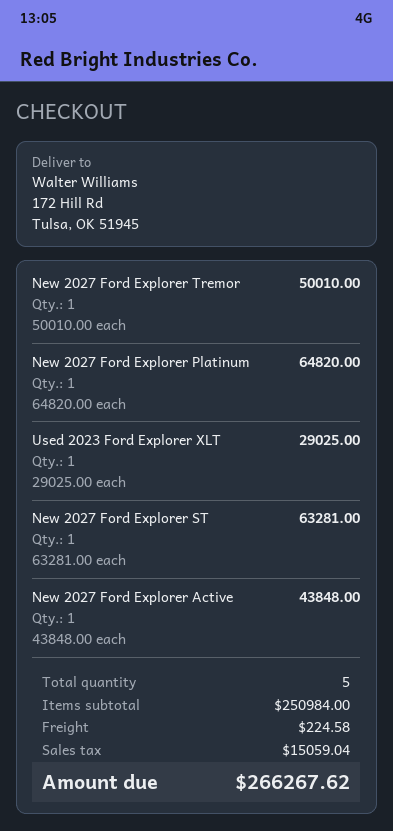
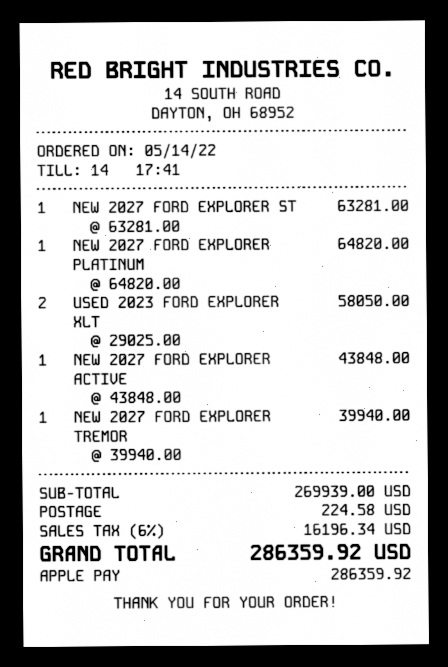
New 2027 Ford Explorer Tremor: 1 x 50010.00 = 50010.00 -> 1 x 39940.00 = 39940.00
Used 2023 Ford Explorer XLT: 1 x 29025.00 = 29025.00 -> 2 x 29025.00 = 58050.00
subtotal: 250984.00 -> 269939.00
tax: 15059.04 -> 16196.34
total: 266267.62 -> 286359.92

